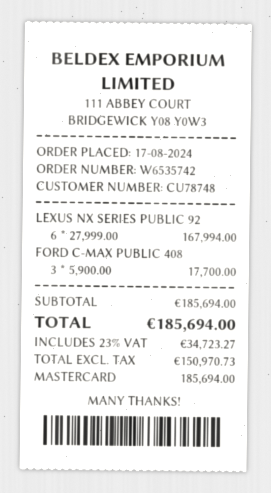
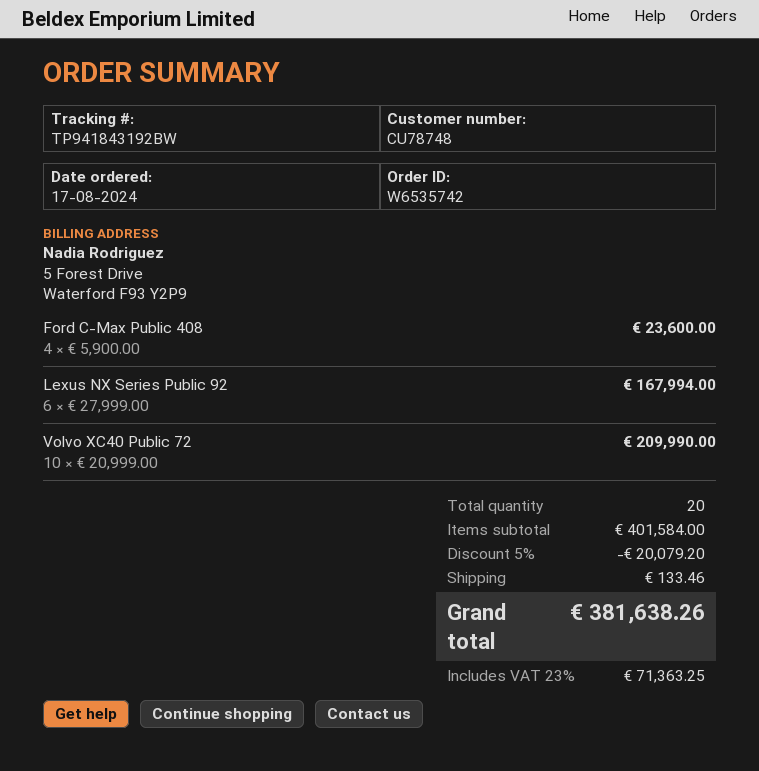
FORD C-MAX PUBLIC 408: 3 x 5900.00 = 17700.00 -> 4 x 5900.00 = 23600.00
Volvo XC40 Public 72: none -> 10 x 20999.00 = 209990.00
subtotal: 185694.00 -> 401584.00
discount: none -> 5% = 20079.20
shipping: none -> 133.46
tax: 23% = 34723.27 -> 23% = 71363.25
total: 185694.00 -> 381638.26

